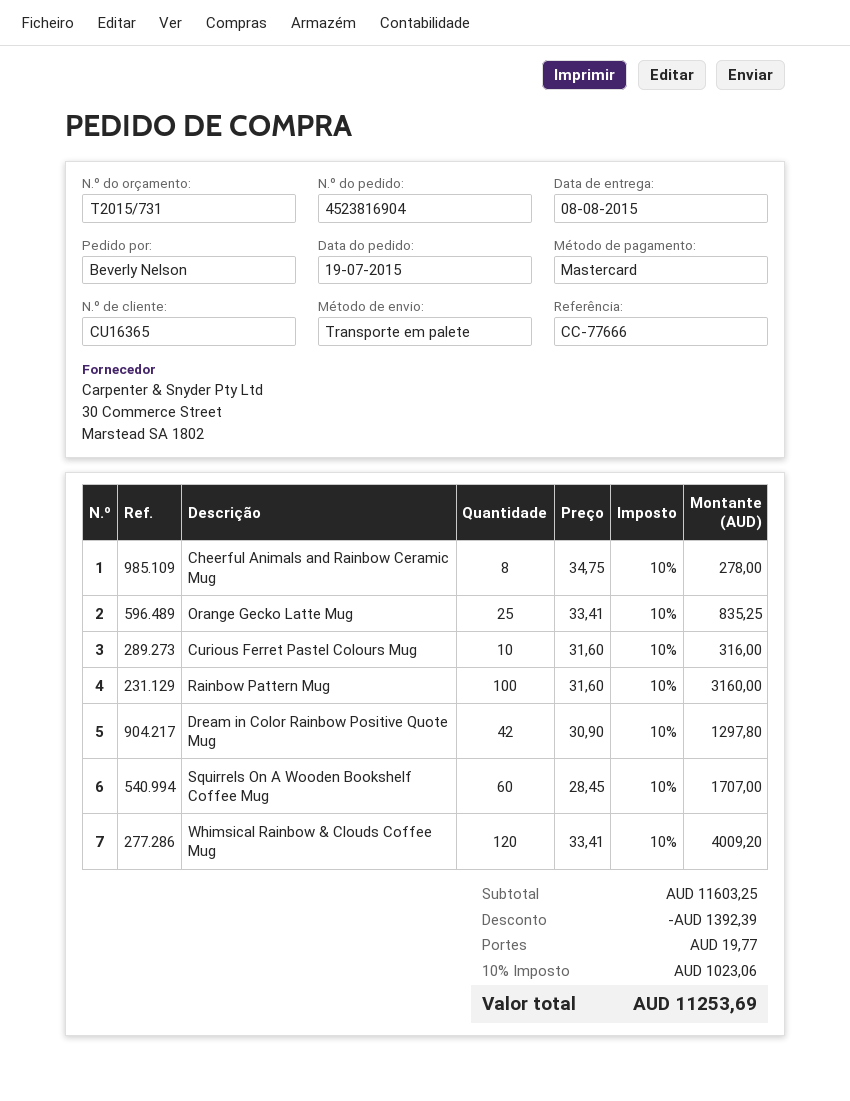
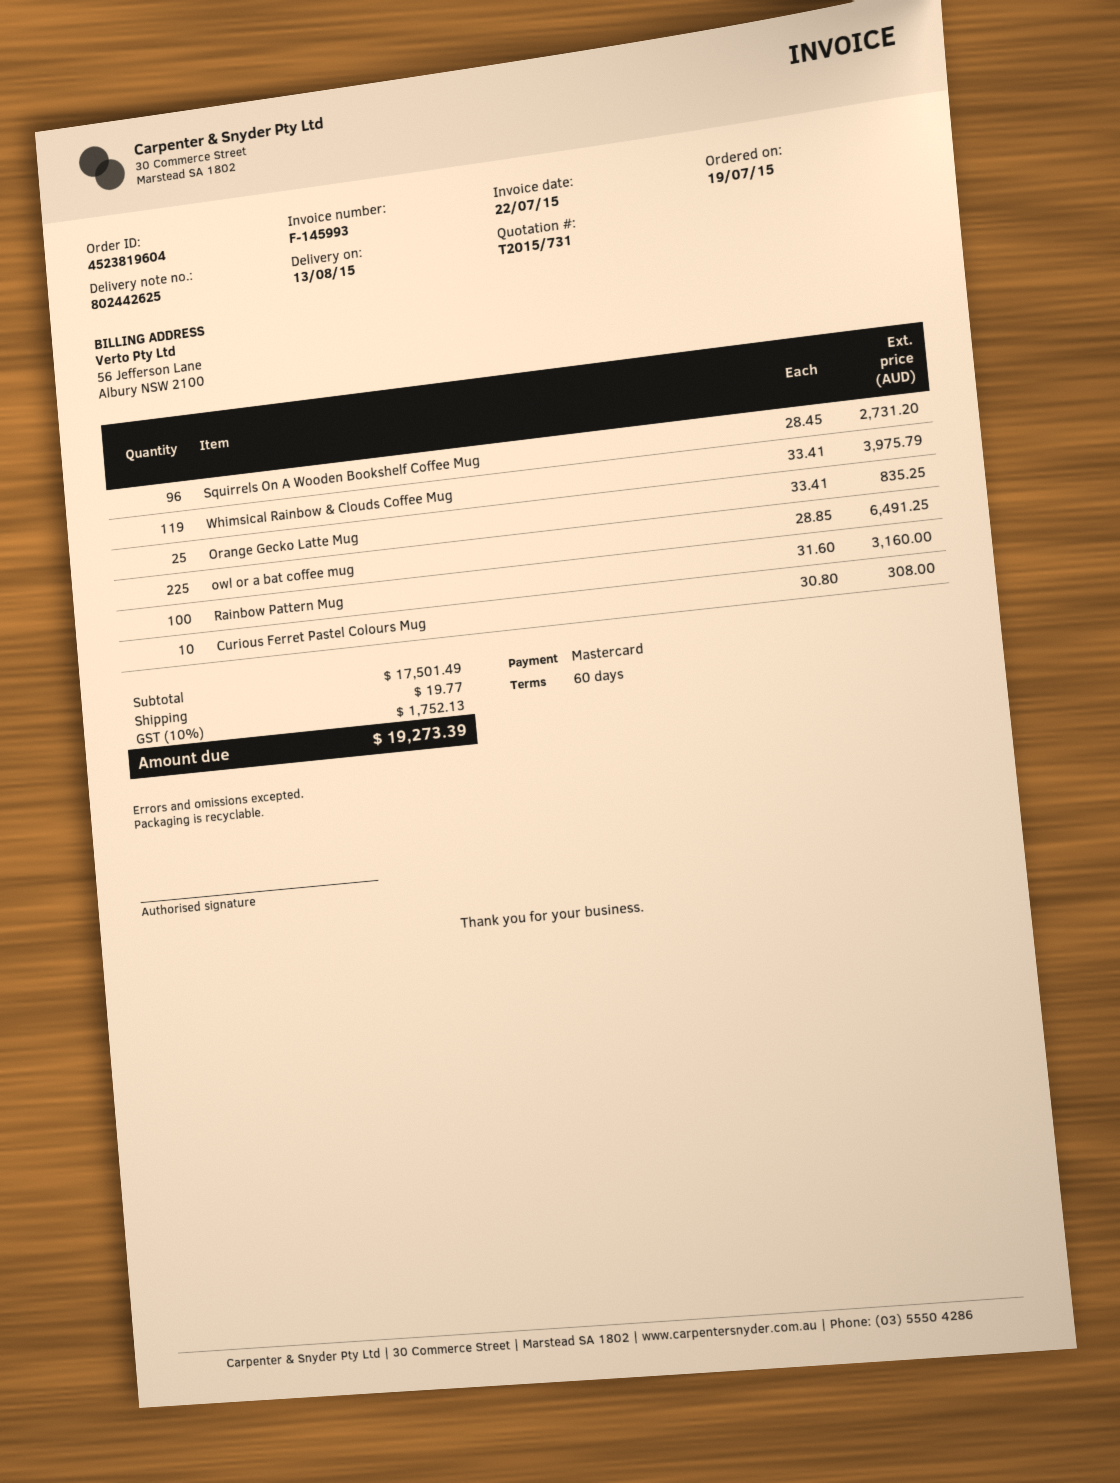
order number: 4523816904 -> 4523819604
delivery date: 2015-08-08 -> 2015-08-13
Cheerful Animals and Rainbow Ceramic Mug: 8 x 34.75 = 278.00 -> none
Curious Ferret Pastel Colours Mug: 10 x 31.60 = 316.00 -> 10 x 30.80 = 308.00
Dream in Color Rainbow Positive Quote Mug: 42 x 30.90 = 1297.80 -> none
Squirrels On A Wooden Bookshelf Coffee Mug: 60 x 28.45 = 1707.00 -> 96 x 28.45 = 2731.20
Whimsical Rainbow & Clouds Coffee Mug: 120 x 33.41 = 4009.20 -> 119 x 33.41 = 3975.79
owl or a bat coffee mug: none -> 225 x 28.85 = 6491.25
subtotal: 11603.25 -> 17501.49
discount: 1392.39 -> none
tax: 10% = 1023.06 -> 10% = 1752.13
total: 11253.69 -> 19273.39

